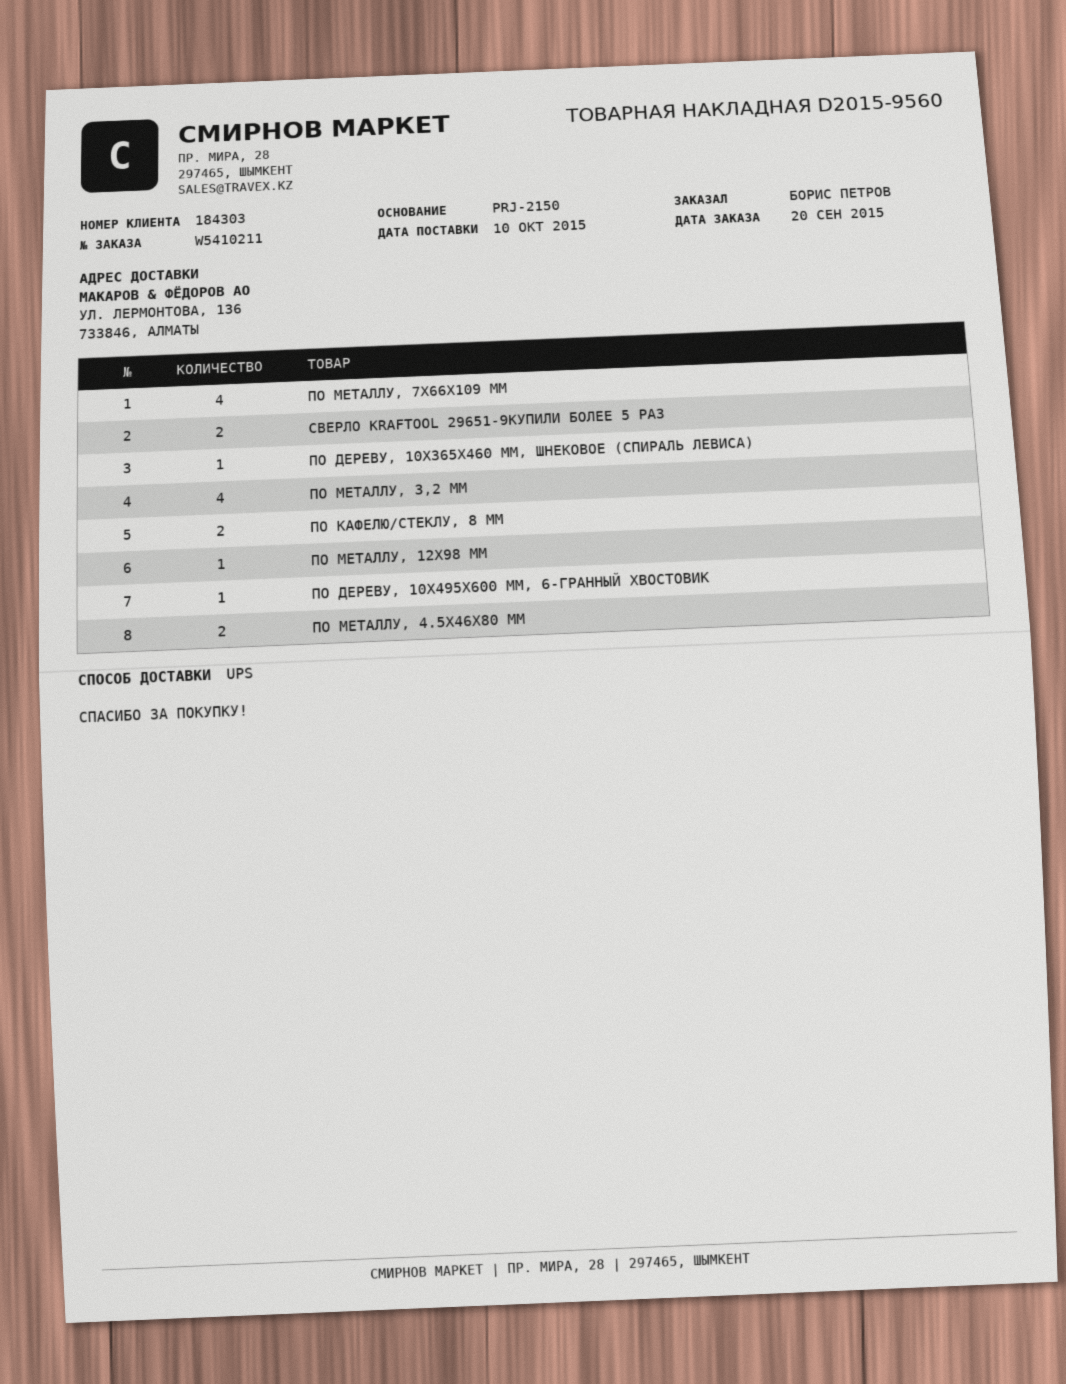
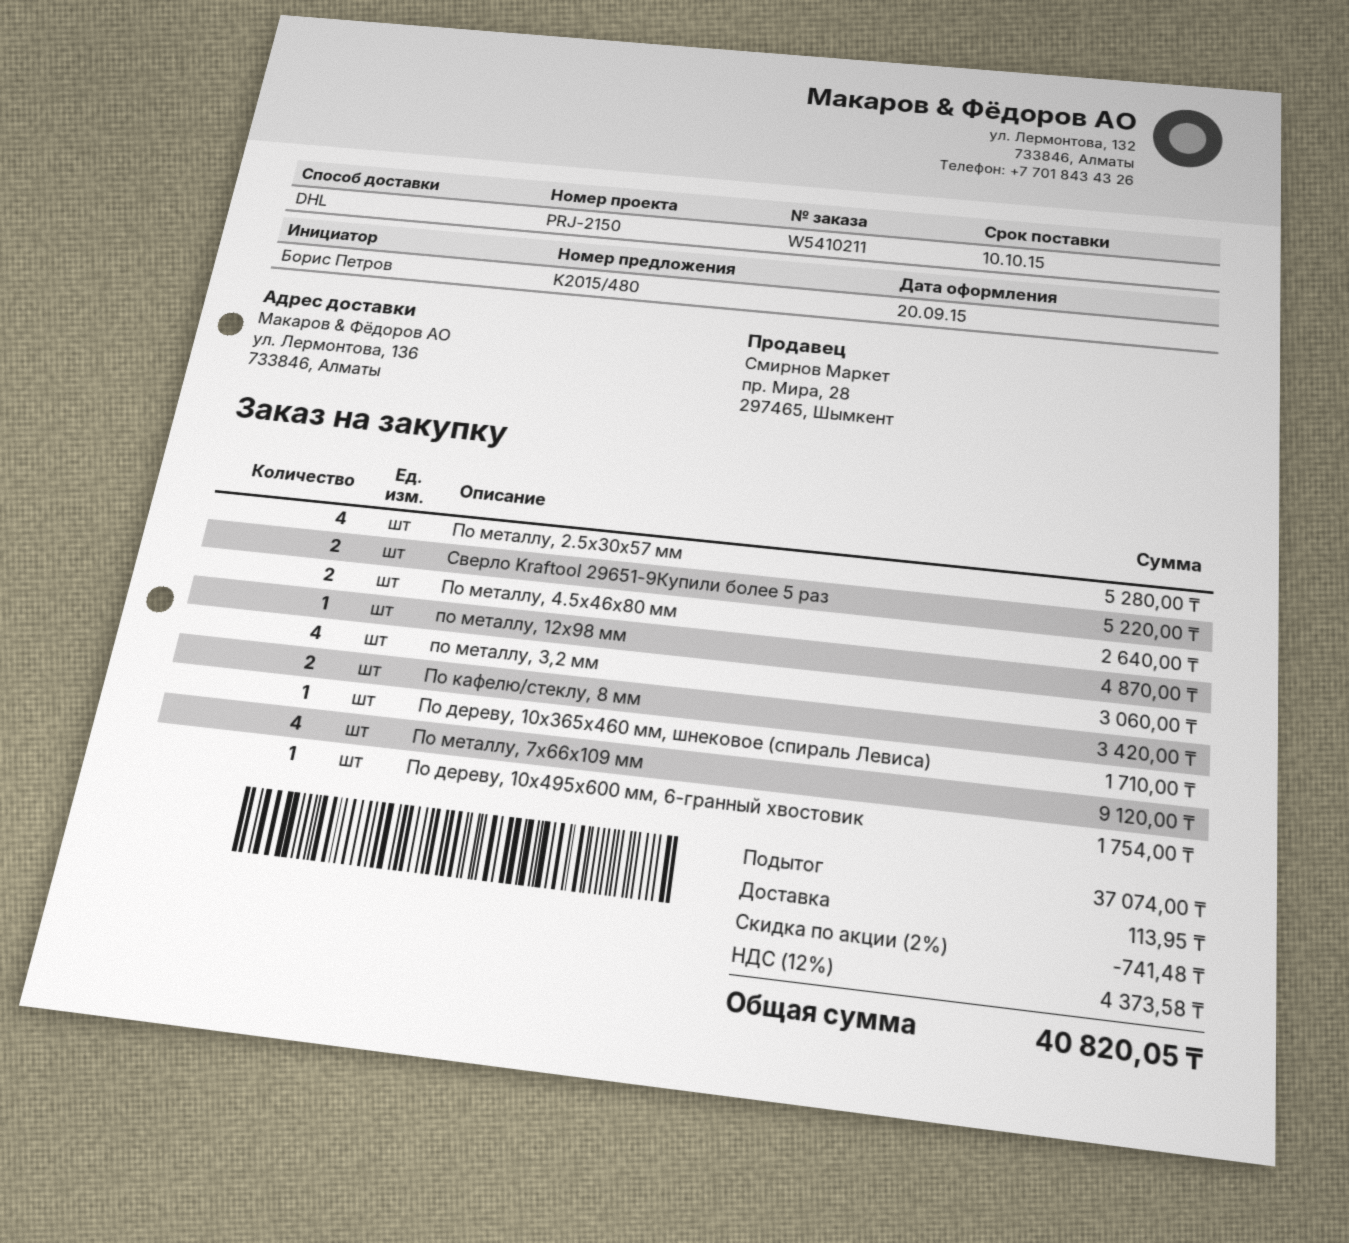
shipping method: UPS -> DHL
По металлу, 2.5х30х57 мм: none -> 4

